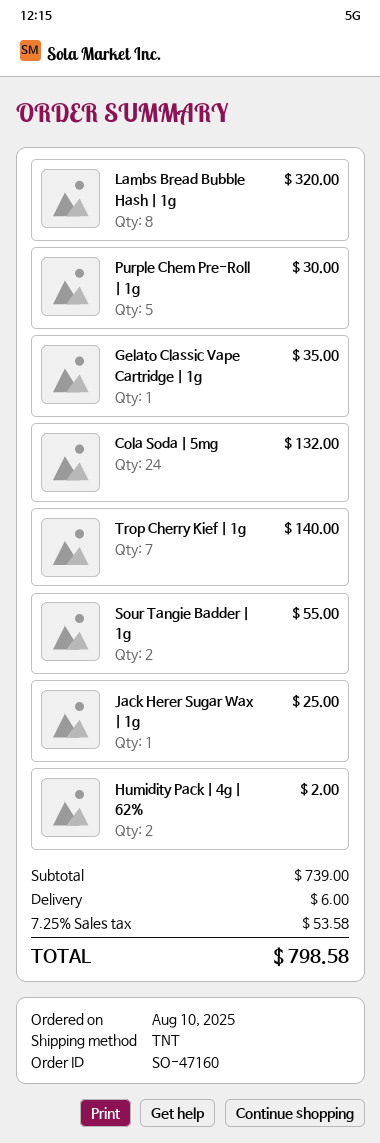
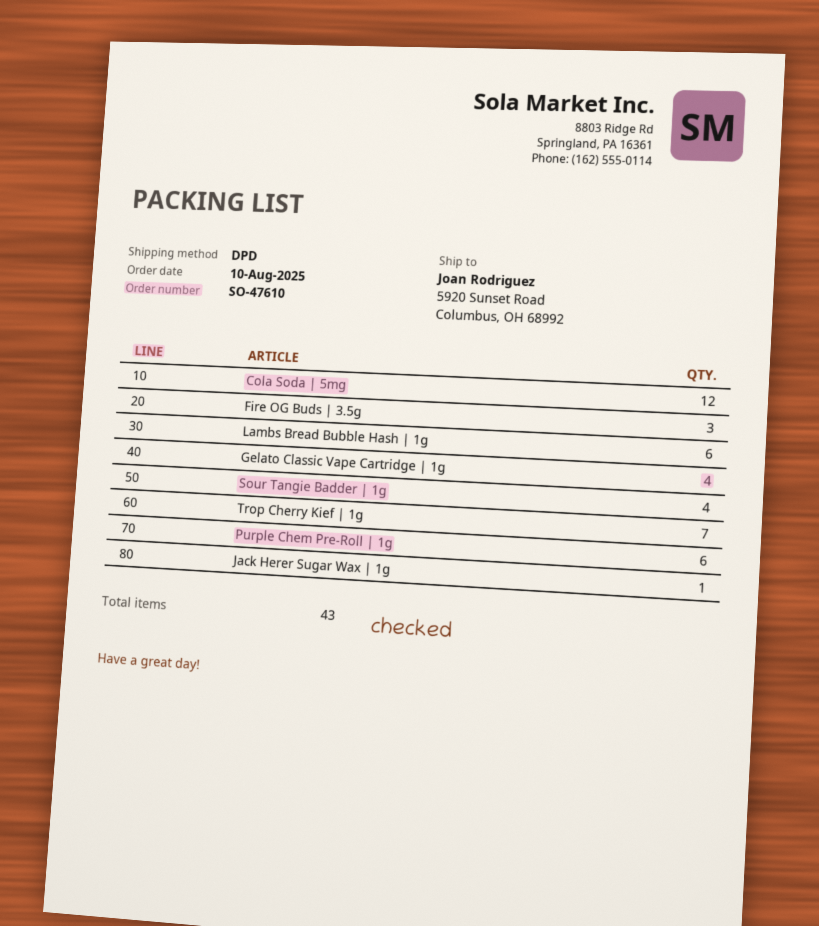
order number: SO-47160 -> SO-47610
shipping method: TNT -> DPD
Lambs Bread Bubble Hash | 1g: 8 -> 6
Purple Chem Pre-Roll | 1g: 5 -> 6
Gelato Classic Vape Cartridge | 1g: 1 -> 4
Cola Soda | 5mg: 24 -> 12
Sour Tangie Badder | 1g: 2 -> 4
Humidity Pack | 4g | 62%: 2 -> none
Fire OG Buds | 3.5g: none -> 3

